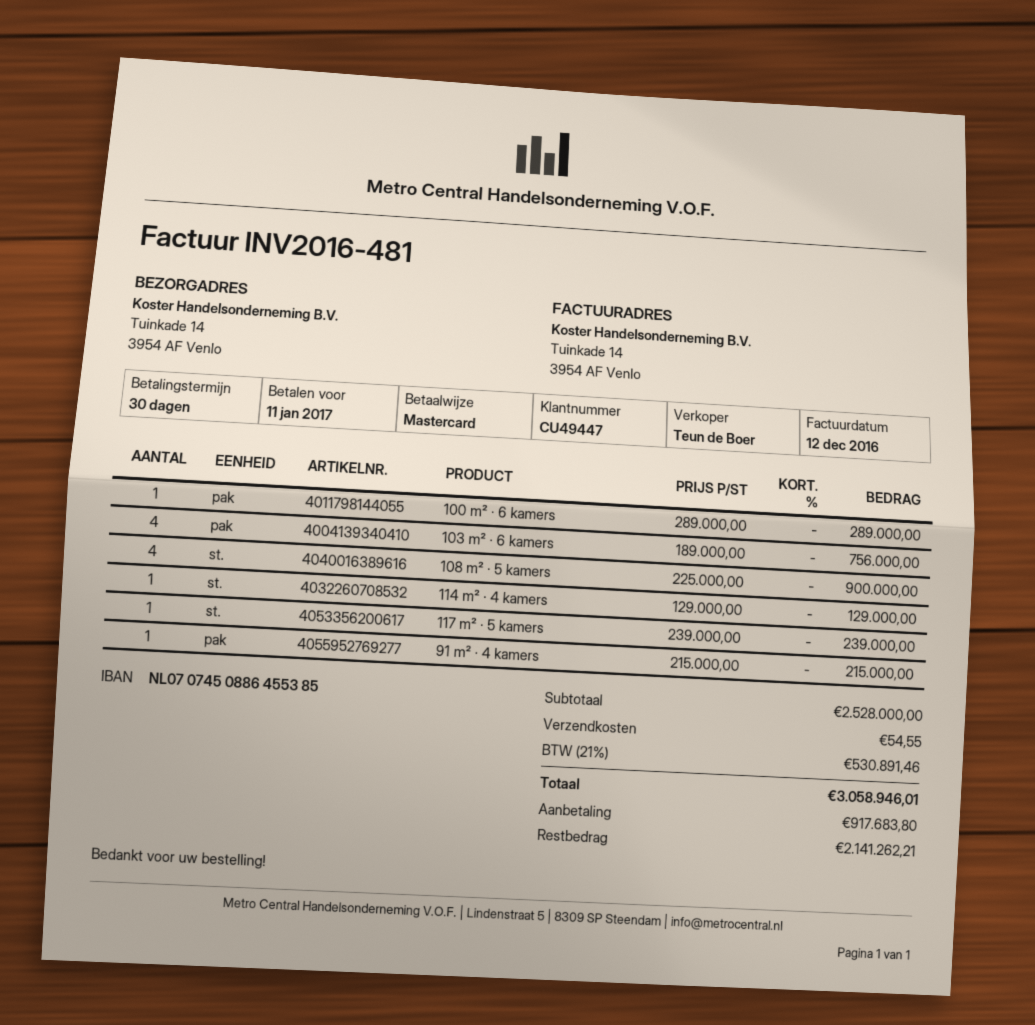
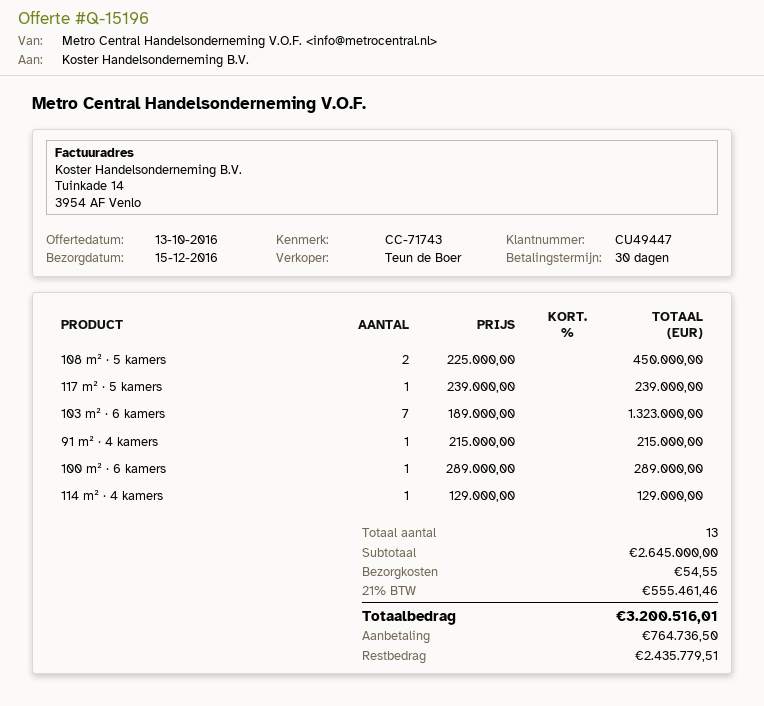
103 m² · 6 kamers: 4 x 189000.00 = 756000.00 -> 7 x 189000.00 = 1323000.00
108 m² · 5 kamers: 4 x 225000.00 = 900000.00 -> 2 x 225000.00 = 450000.00
subtotal: 2528000.00 -> 2645000.00
tax: 21% = 530891.46 -> 21% = 555461.46
total: 3058946.01 -> 3200516.01
deposit: 917683.80 -> 764736.50
balance: 2141262.21 -> 2435779.51

